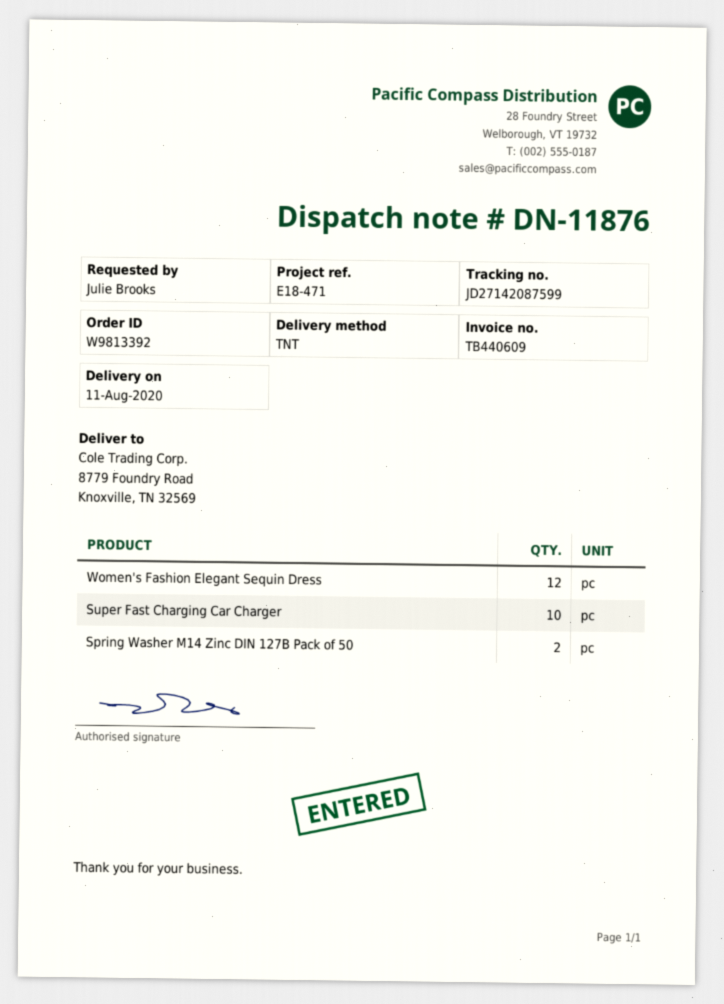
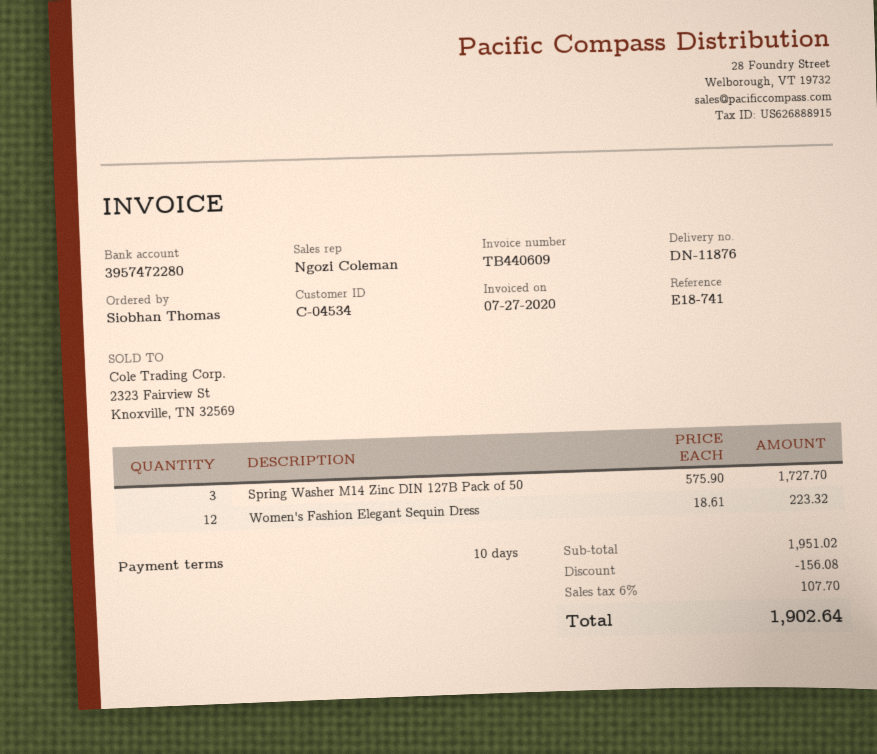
reference: E18-471 -> E18-741
ordered by: Julie Brooks -> Siobhan Thomas
Super Fast Charging Car Charger: 10 -> none
Spring Washer M14 Zinc DIN 127B Pack of 50: 2 -> 3

